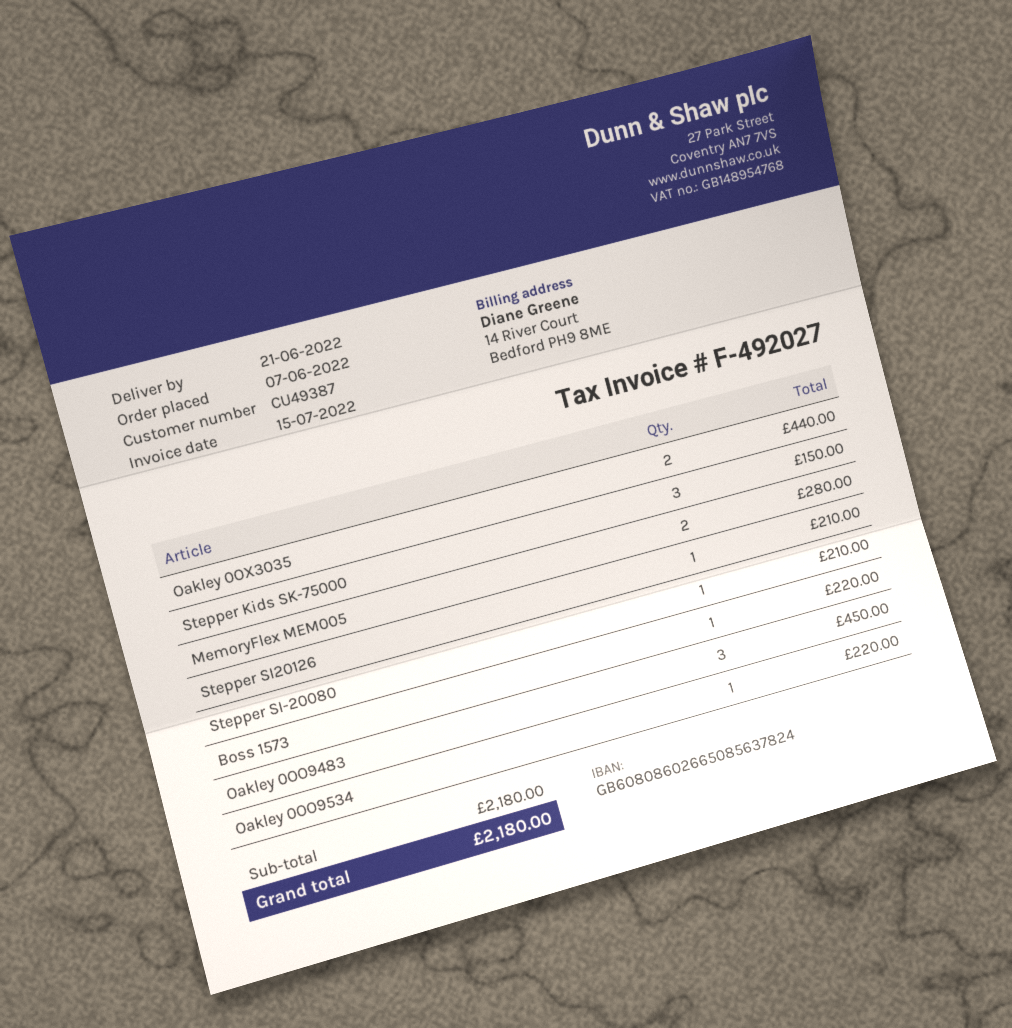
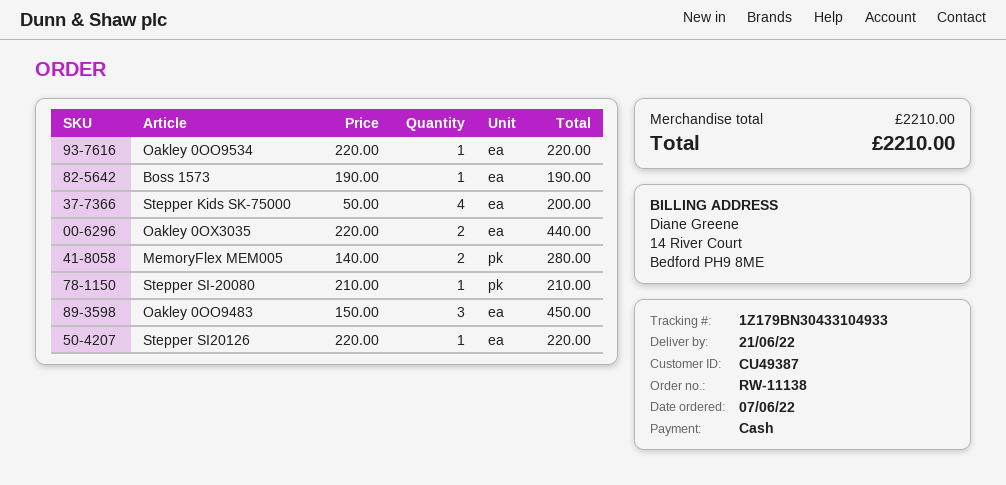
Stepper Kids SK-75000: 3 for 150.00 -> 4 for 200.00
Stepper SI20126: 1 for 210.00 -> 1 for 220.00
Boss 1573: 1 for 220.00 -> 1 for 190.00
subtotal: 2180.00 -> 2210.00
total: 2180.00 -> 2210.00

